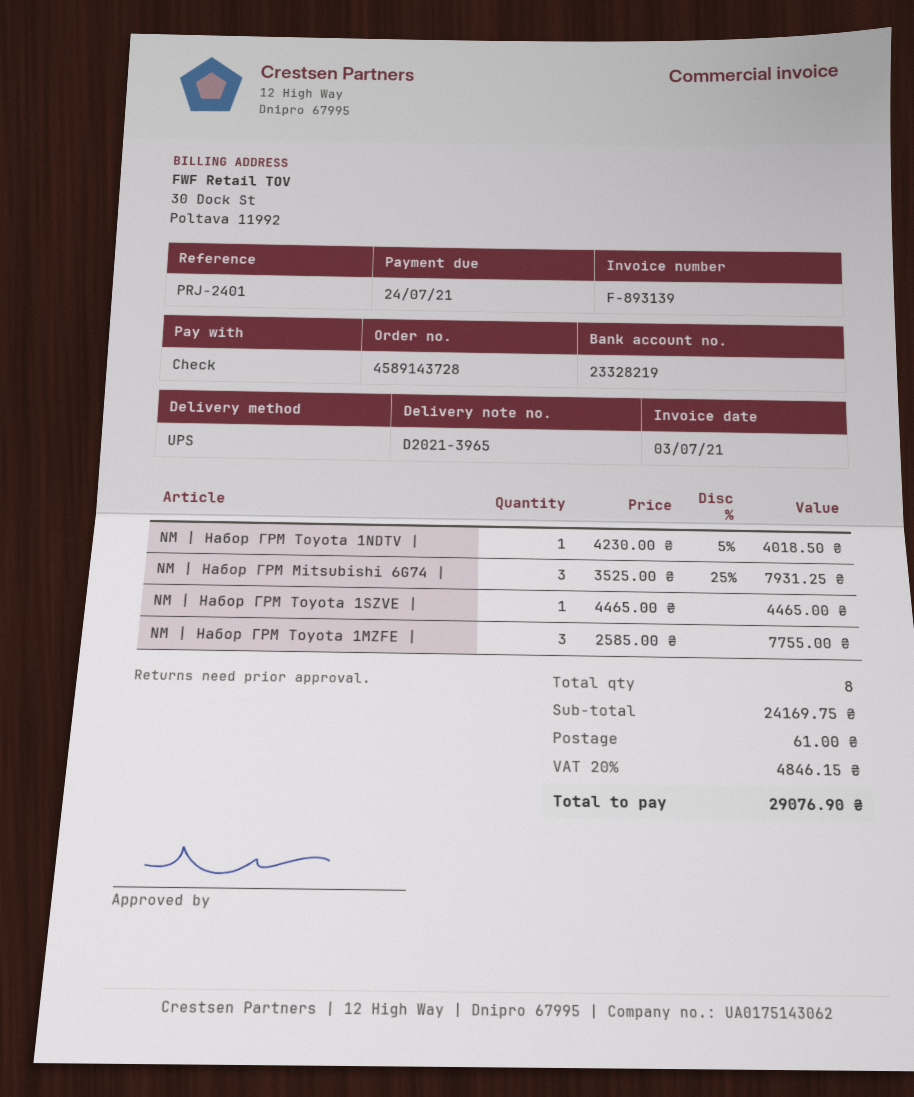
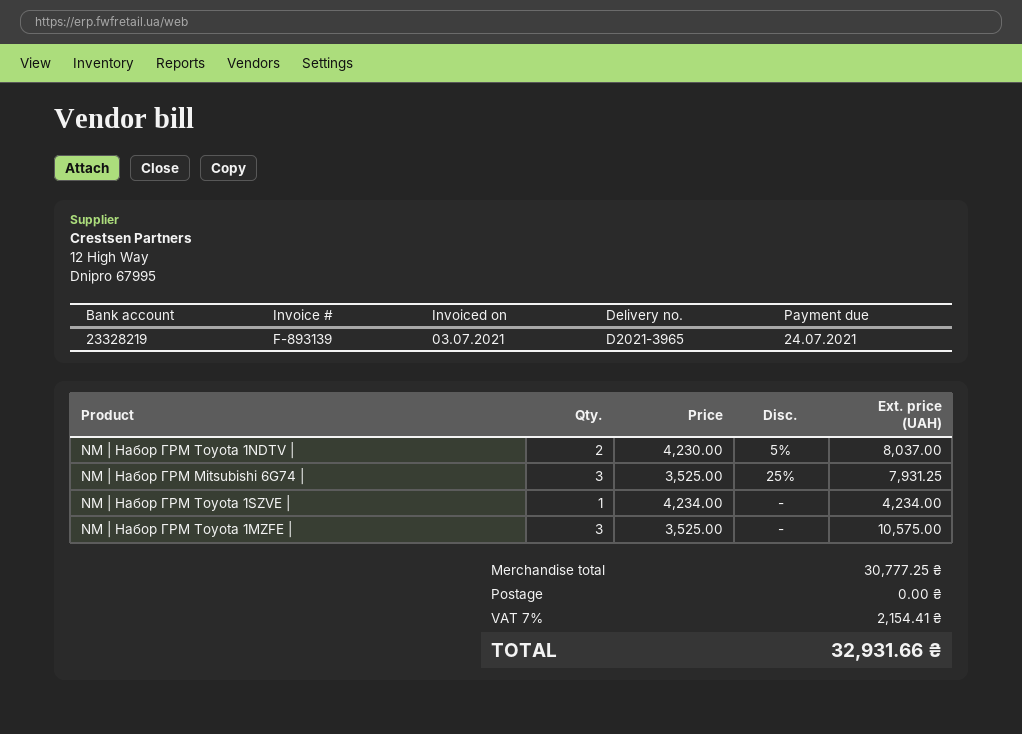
NM | Набор ГРМ Toyota 1NDTV |: 1 x 4230.00 - 5% = 4018.50 -> 2 x 4230.00 - 5% = 8037.00
NM | Набор ГРМ Toyota 1SZVE |: 1 x 4465.00 = 4465.00 -> 1 x 4234.00 = 4234.00
NM | Набор ГРМ Toyota 1MZFE |: 3 x 2585.00 = 7755.00 -> 3 x 3525.00 = 10575.00
subtotal: 24169.75 -> 30777.25
shipping: 61.00 -> 0.00
tax: 20% = 4846.15 -> 7% = 2154.41
total: 29076.90 -> 32931.66

